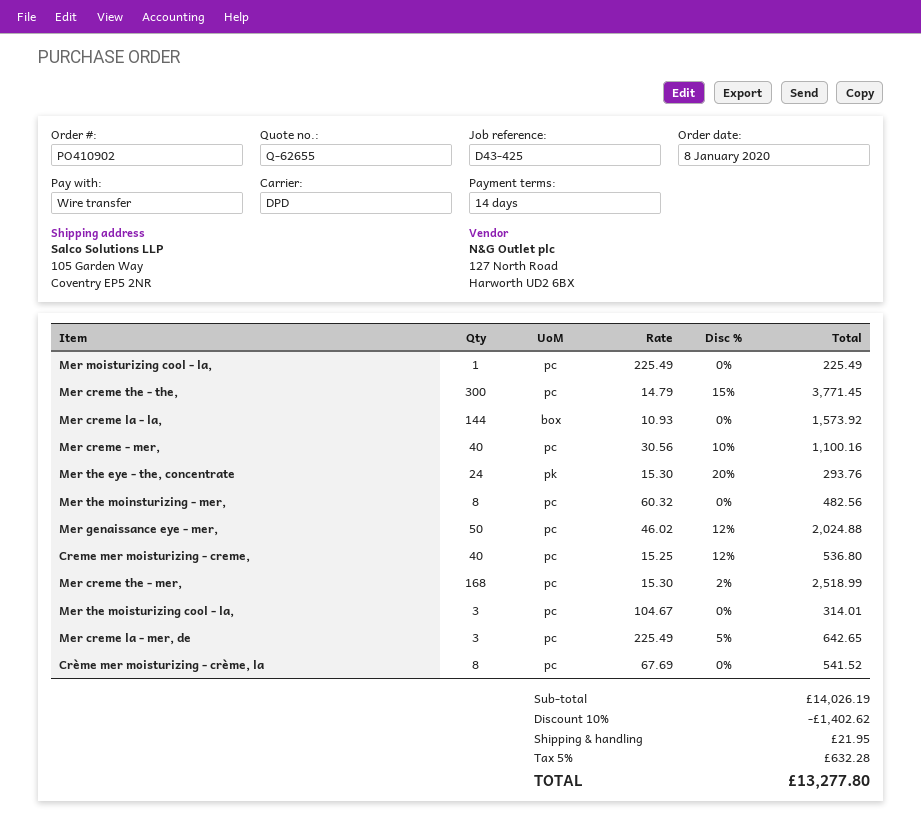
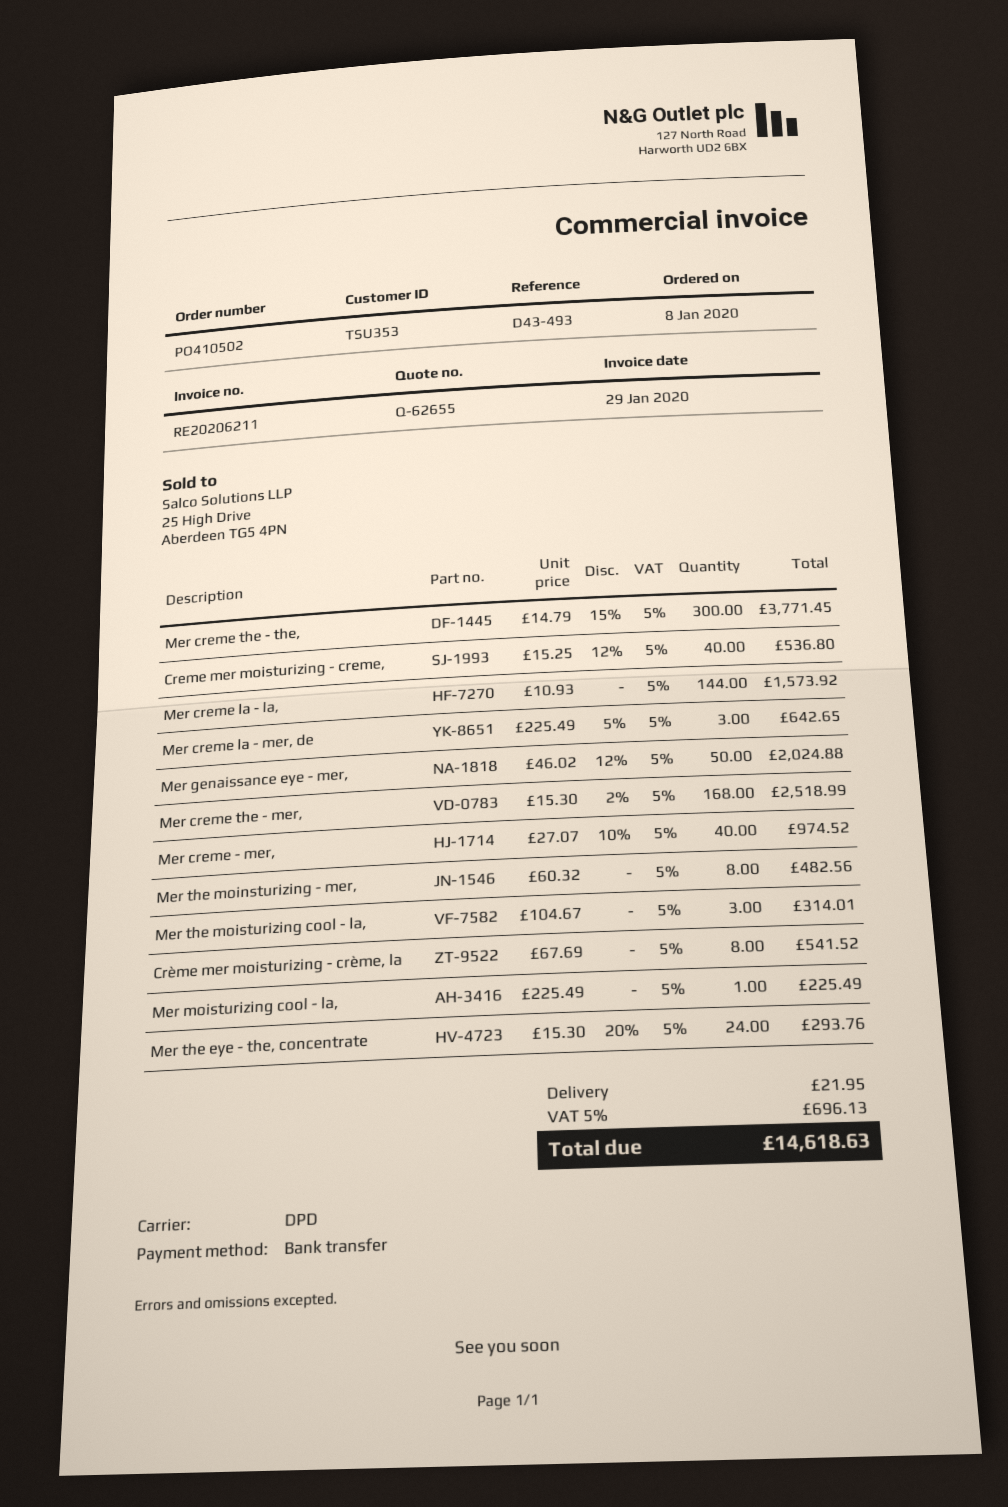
order number: PO410902 -> PO410502
reference: D43-425 -> D43-493
Mer creme - mer,: 40 x 30.56 - 10% = 1100.16 -> 40 x 27.07 - 10% = 974.52
discount: 10% = 1402.62 -> none
tax: 5% = 632.28 -> 5% = 696.13
total: 13277.80 -> 14618.63

